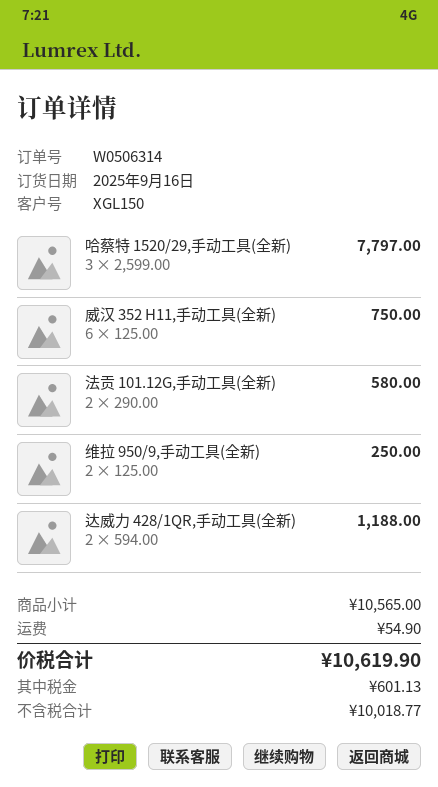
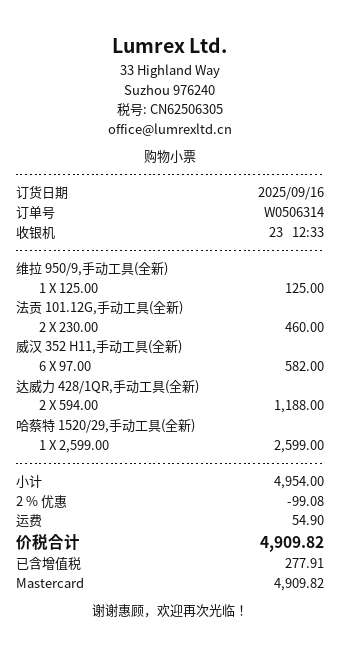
哈蔡特 1520/29,手动工具(全新): 3 x 2599.00 = 7797.00 -> 1 x 2599.00 = 2599.00
威汉 352 H11,手动工具(全新): 6 x 125.00 = 750.00 -> 6 x 97.00 = 582.00
法贡 101.12G,手动工具(全新): 2 x 290.00 = 580.00 -> 2 x 230.00 = 460.00
维拉 950/9,手动工具(全新): 2 x 125.00 = 250.00 -> 1 x 125.00 = 125.00
subtotal: 10565.00 -> 4954.00
discount: none -> 2% = 99.08
tax: 601.13 -> 277.91
total: 10619.90 -> 4909.82

